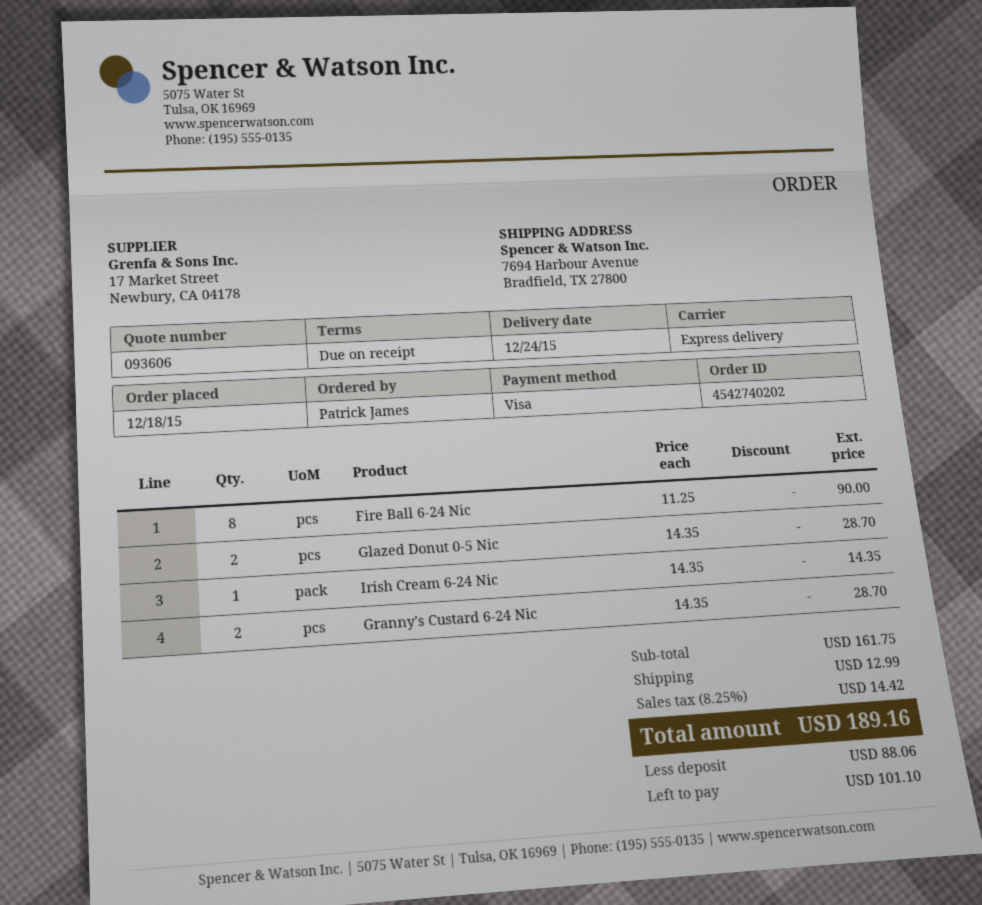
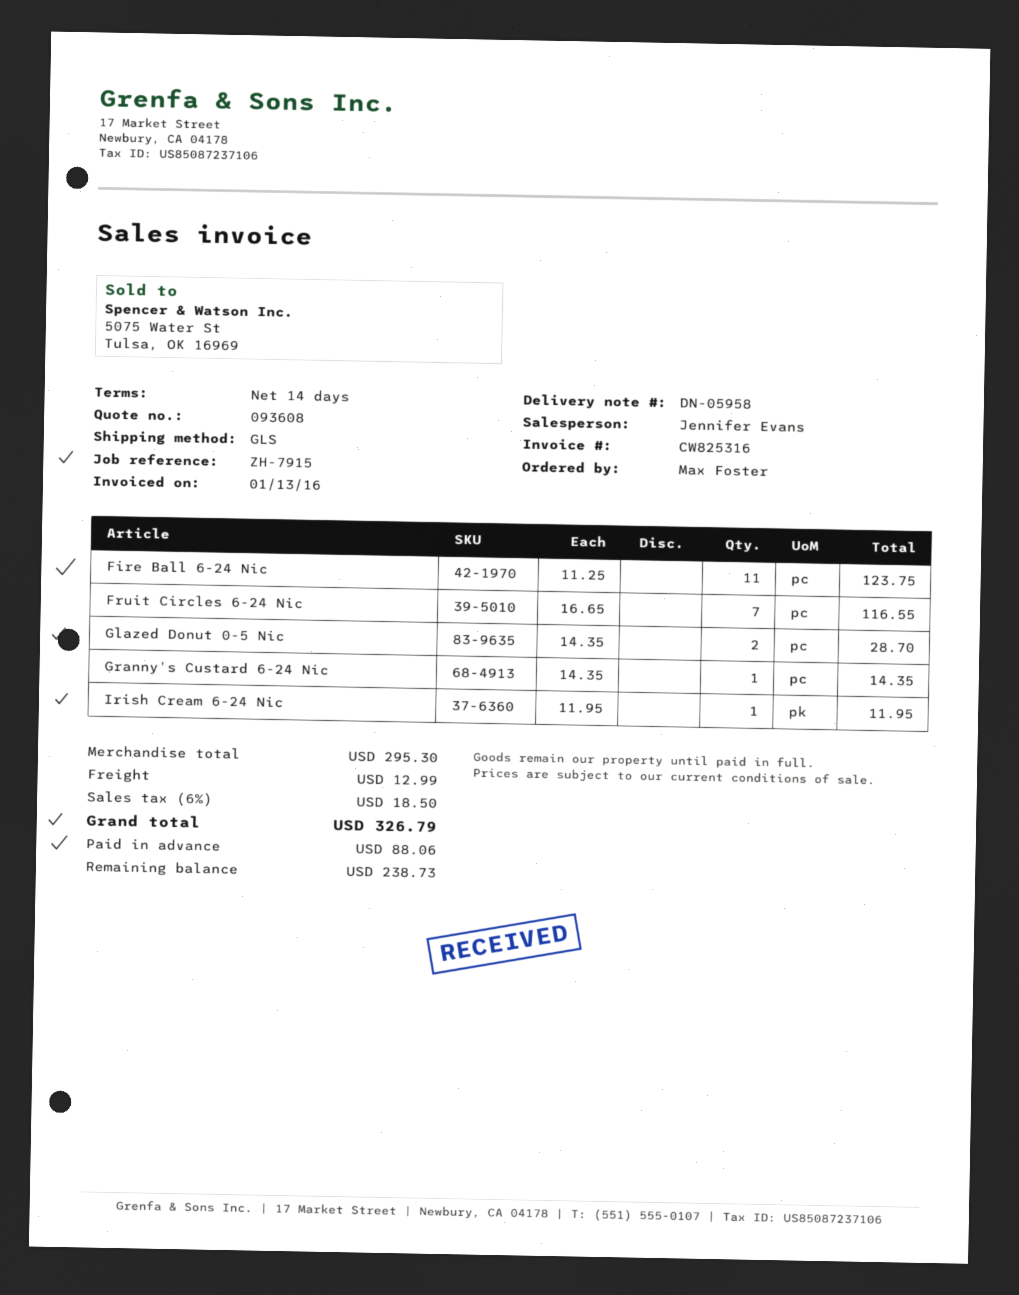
quote number: 093606 -> 093608
payment terms: on receipt -> 14 days
ordered by: Patrick James -> Max Foster
shipping method: express -> GLS
Fire Ball 6-24 Nic: 8 x 11.25 = 90.00 -> 11 x 11.25 = 123.75
Irish Cream 6-24 Nic: 1 x 14.35 = 14.35 -> 1 x 11.95 = 11.95
Granny's Custard 6-24 Nic: 2 x 14.35 = 28.70 -> 1 x 14.35 = 14.35
Fruit Circles 6-24 Nic: none -> 7 x 16.65 = 116.55
subtotal: 161.75 -> 295.30
tax: 8.25% = 14.42 -> 6% = 18.50
total: 189.16 -> 326.79
balance: 101.10 -> 238.73

